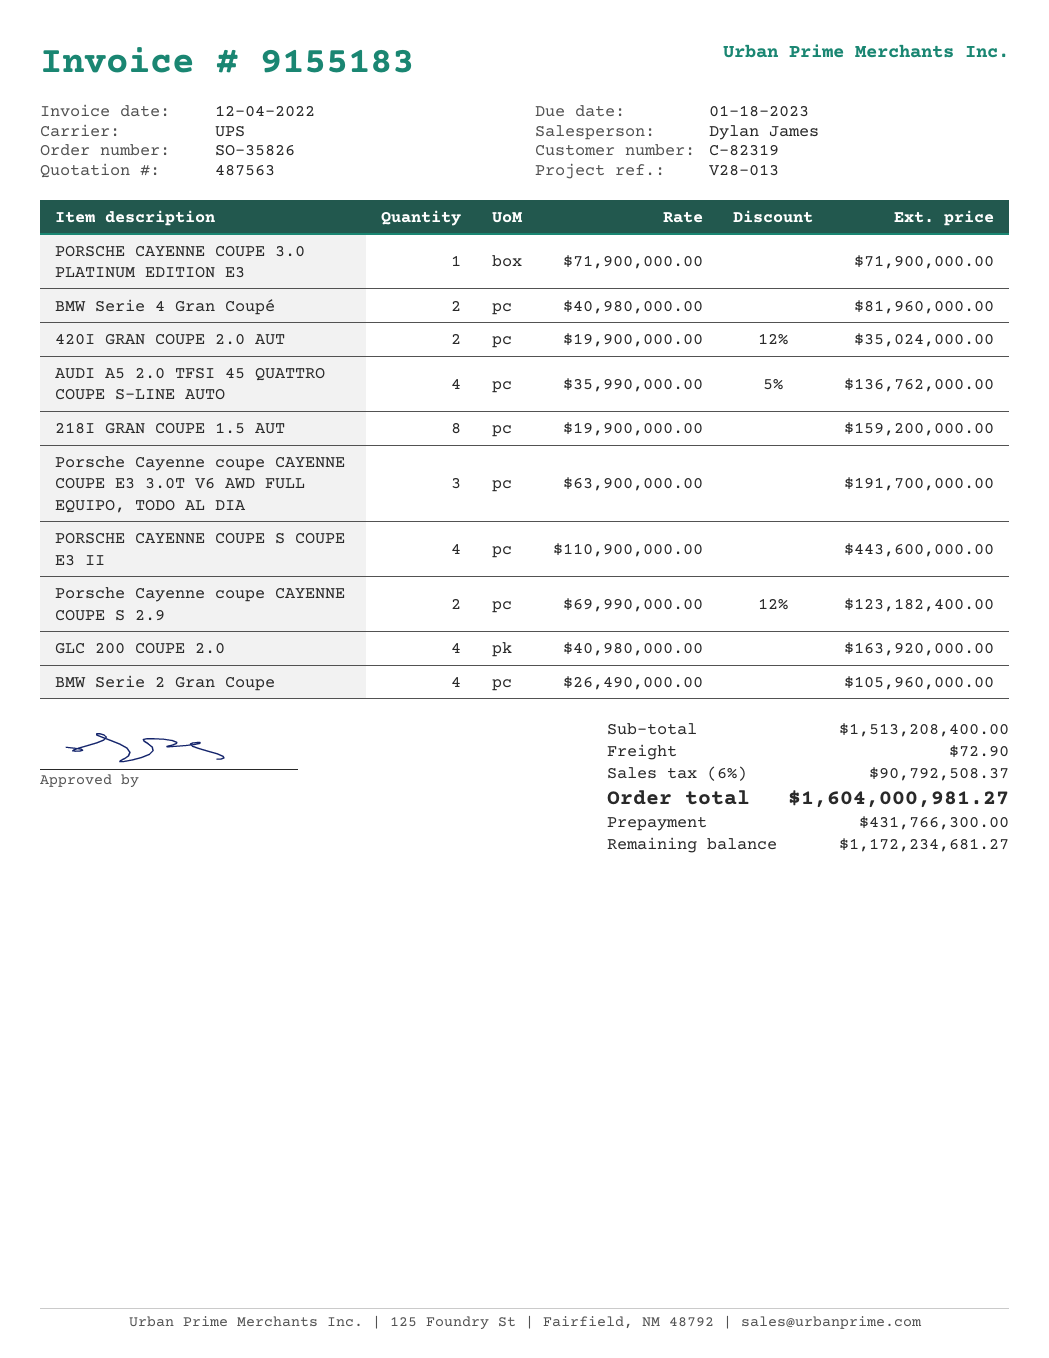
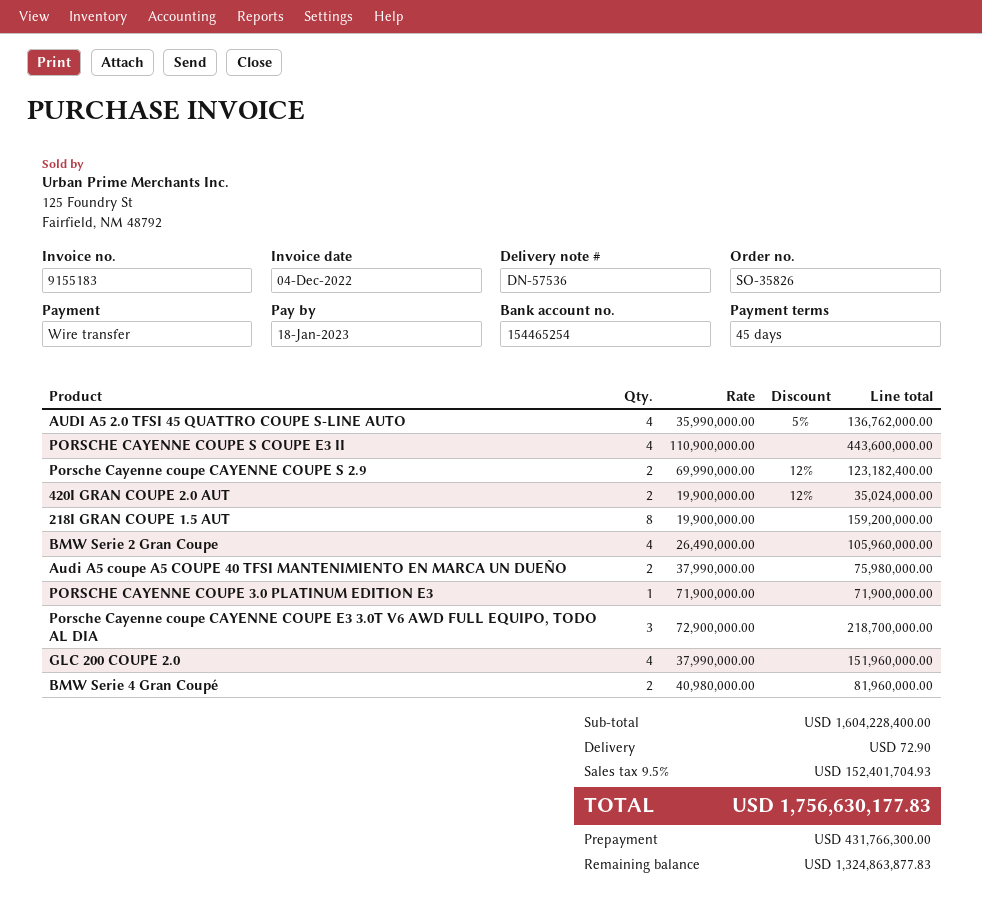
Porsche Cayenne coupe CAYENNE COUPE E3 3.0T V6 AWD FULL EQUIPO, TODO AL DIA: 3 x 63900000.00 = 191700000.00 -> 3 x 72900000.00 = 218700000.00
GLC 200 COUPE 2.0: 4 x 40980000.00 = 163920000.00 -> 4 x 37990000.00 = 151960000.00
Audi A5 coupe A5 COUPE 40 TFSI MANTENIMIENTO EN MARCA UN DUEÑO: none -> 2 x 37990000.00 = 75980000.00
subtotal: 1513208400.00 -> 1604228400.00
tax: 6% = 90792508.37 -> 9.5% = 152401704.93
total: 1604000981.27 -> 1756630177.83
balance: 1172234681.27 -> 1324863877.83

